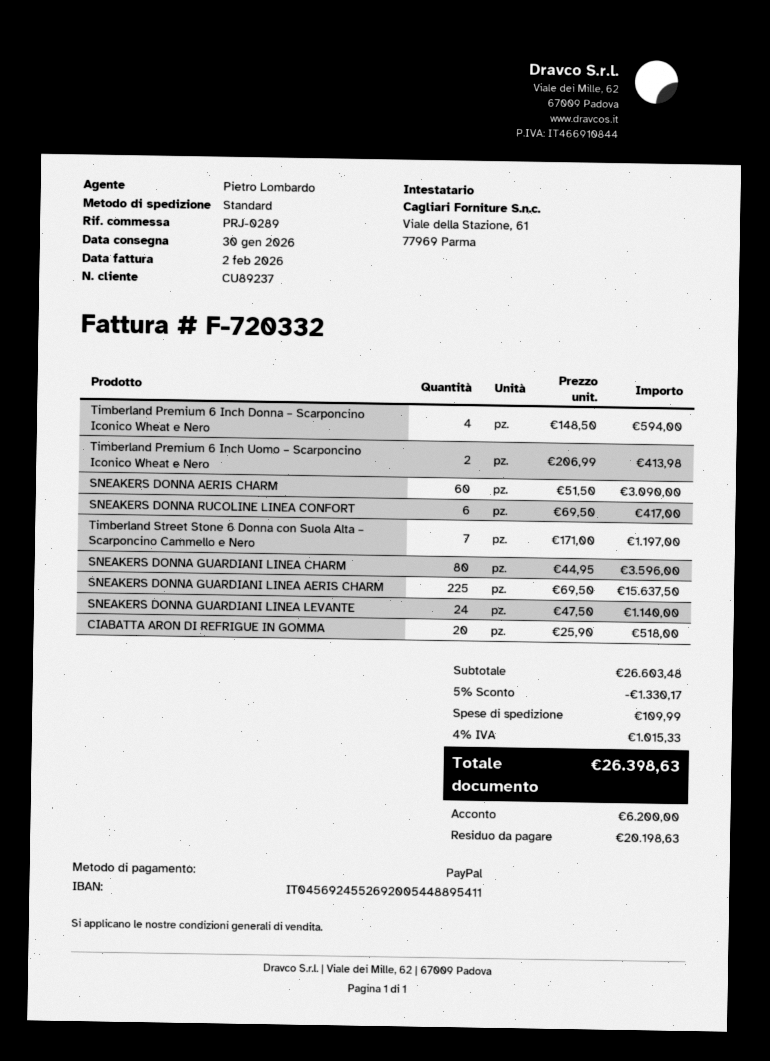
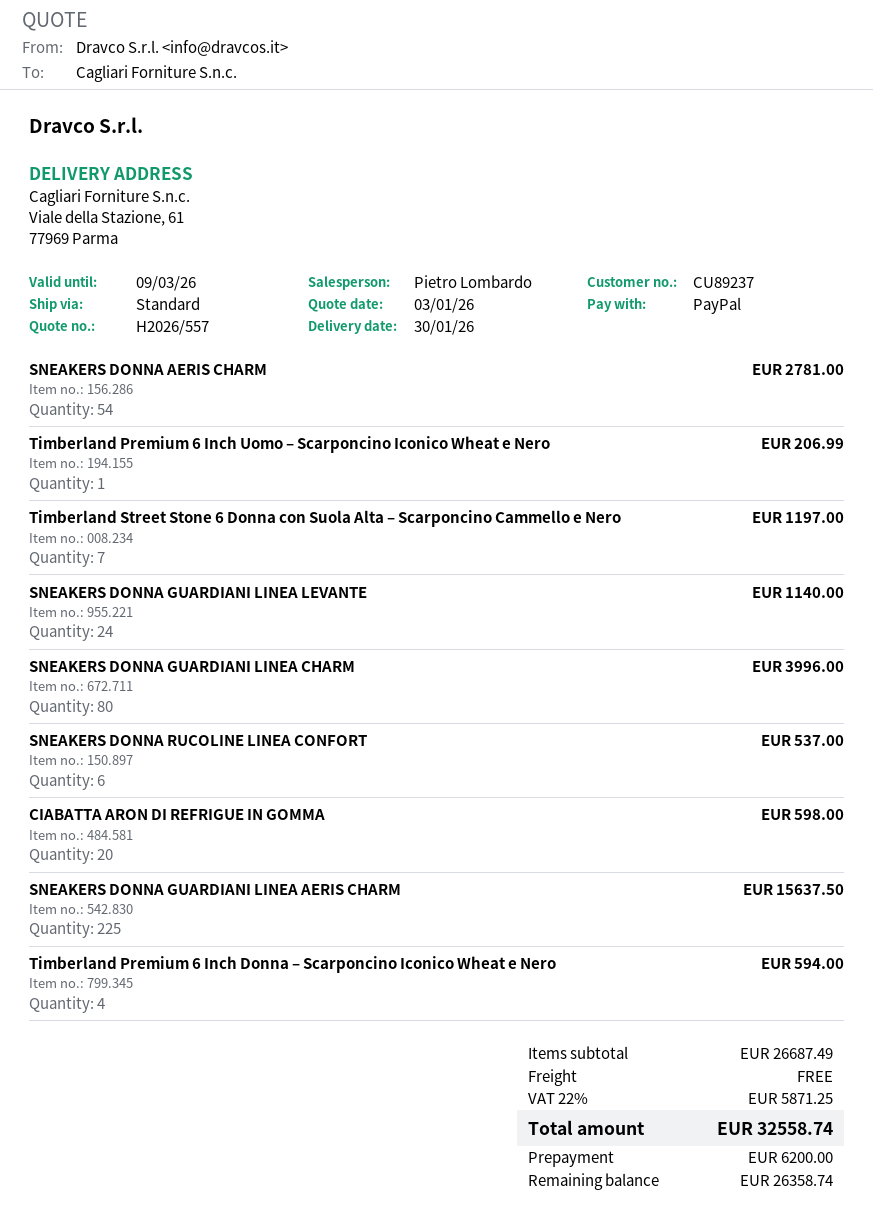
Timberland Premium 6 Inch Uomo – Scarponcino Iconico Wheat e Nero: 2 for 413.98 -> 1 for 206.99
SNEAKERS DONNA AERIS CHARM: 60 for 3090.00 -> 54 for 2781.00
SNEAKERS DONNA RUCOLINE LINEA CONFORT: 6 for 417.00 -> 6 for 537.00
SNEAKERS DONNA GUARDIANI LINEA CHARM: 80 for 3596.00 -> 80 for 3996.00
CIABATTA ARON DI REFRIGUE IN GOMMA: 20 for 518.00 -> 20 for 598.00
subtotal: 26603.48 -> 26687.49
discount: 5% = 1330.17 -> none
shipping: 109.99 -> 0.00
tax: 4% = 1015.33 -> 22% = 5871.25
total: 26398.63 -> 32558.74
balance: 20198.63 -> 26358.74

